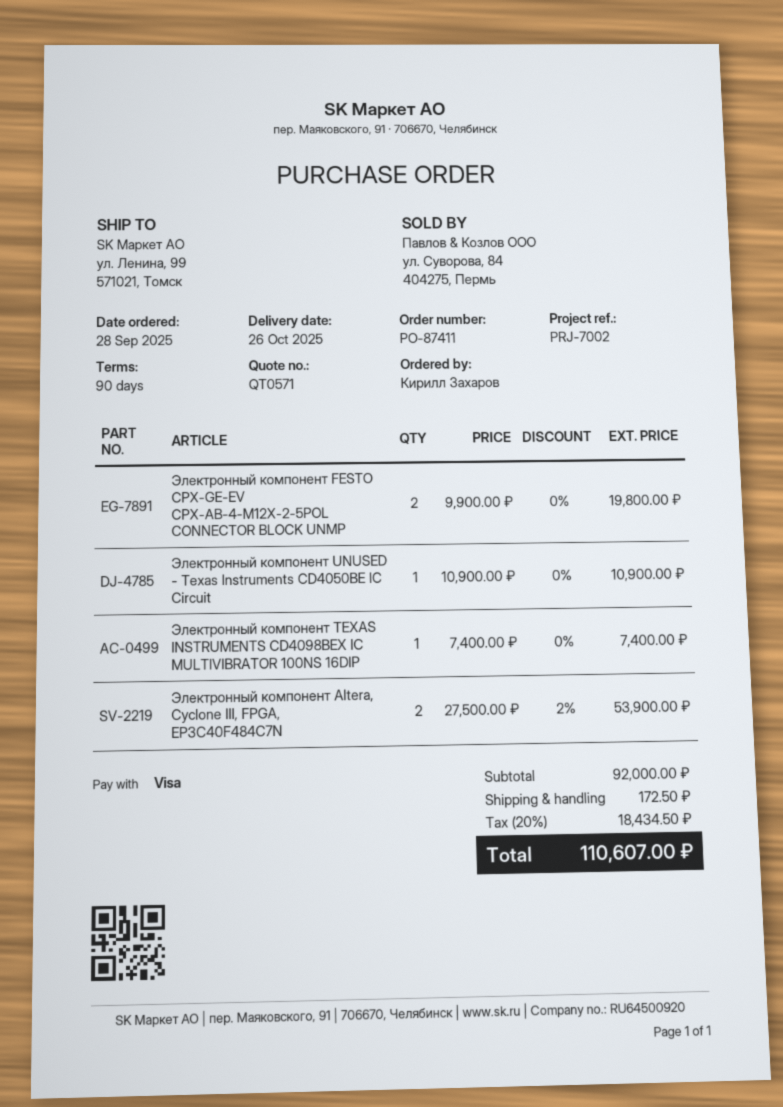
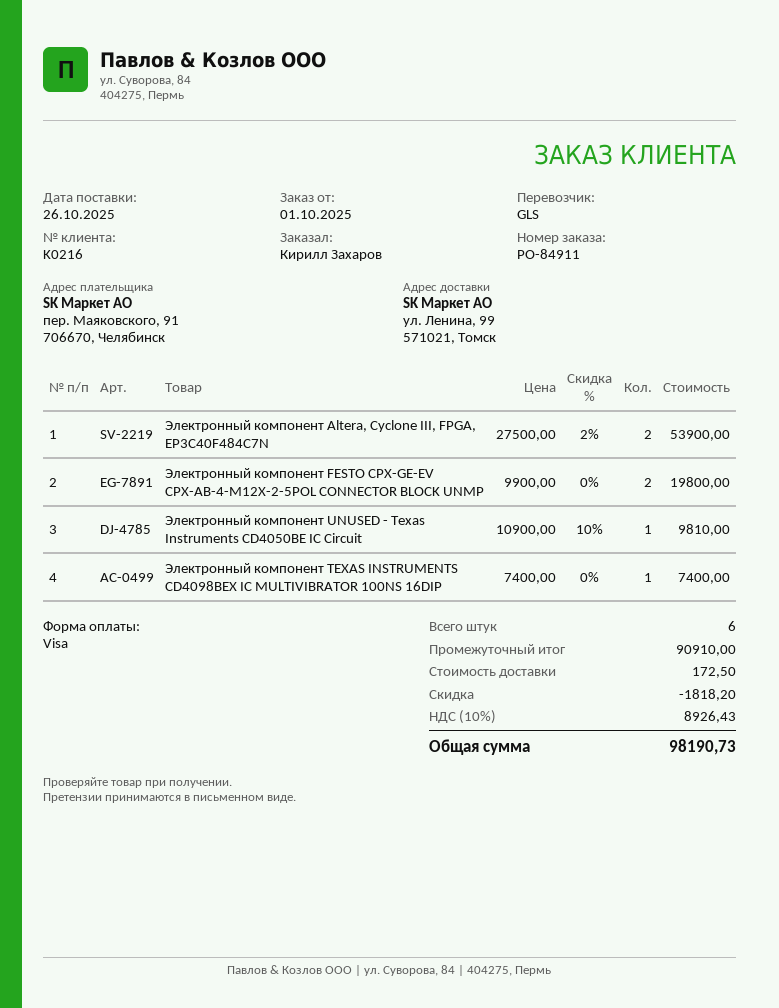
order number: PO-87411 -> PO-84911
order date: 2025-09-28 -> 2025-10-01
Электронный компонент UNUSED - Texas Instruments CD4050BE IC Circuit: 1 x 10900.00 = 10900.00 -> 1 x 10900.00 - 10% = 9810.00
subtotal: 92000.00 -> 90910.00
discount: none -> 1818.20
tax: 20% = 18434.50 -> 10% = 8926.43
total: 110607.00 -> 98190.73

